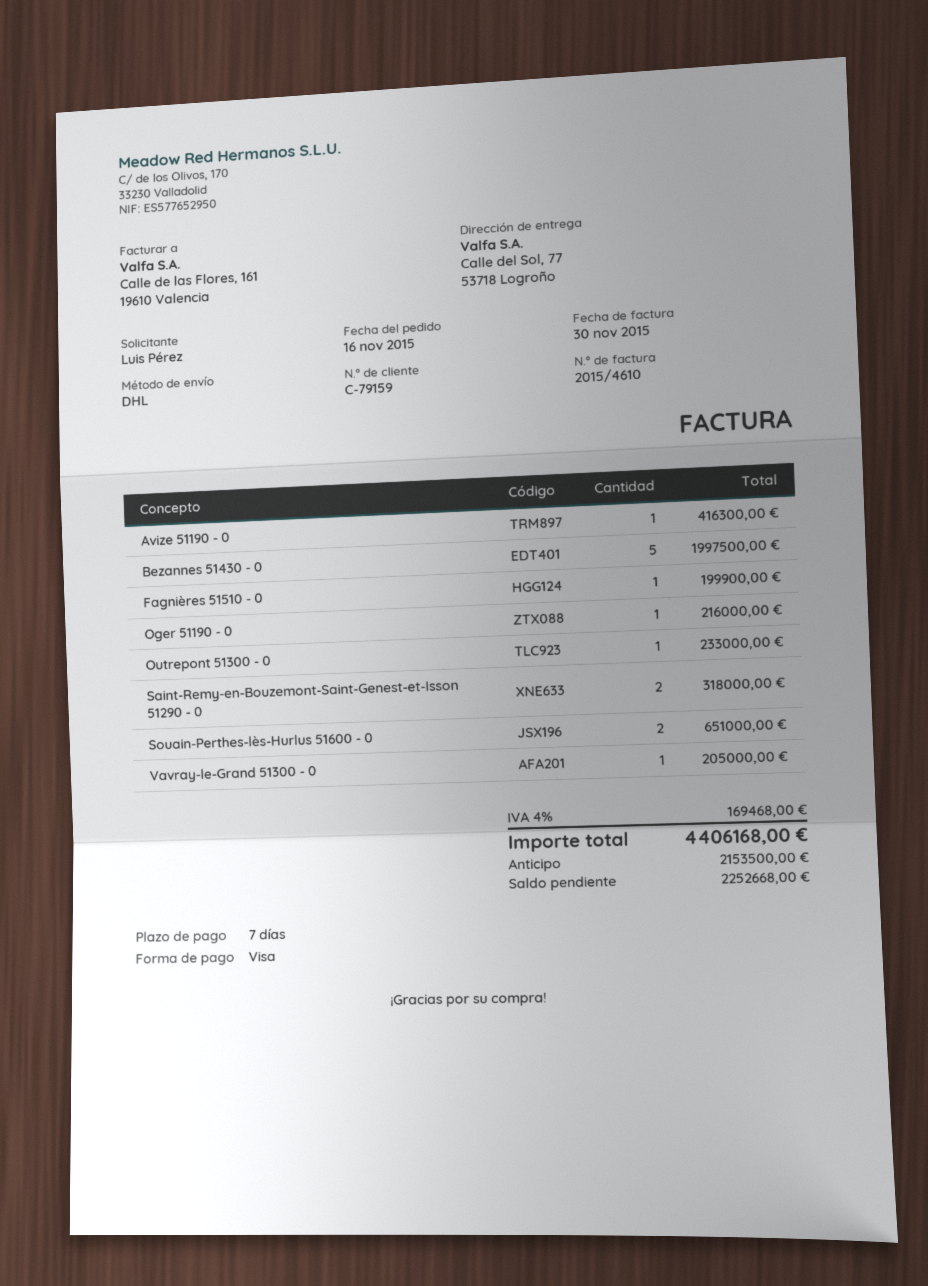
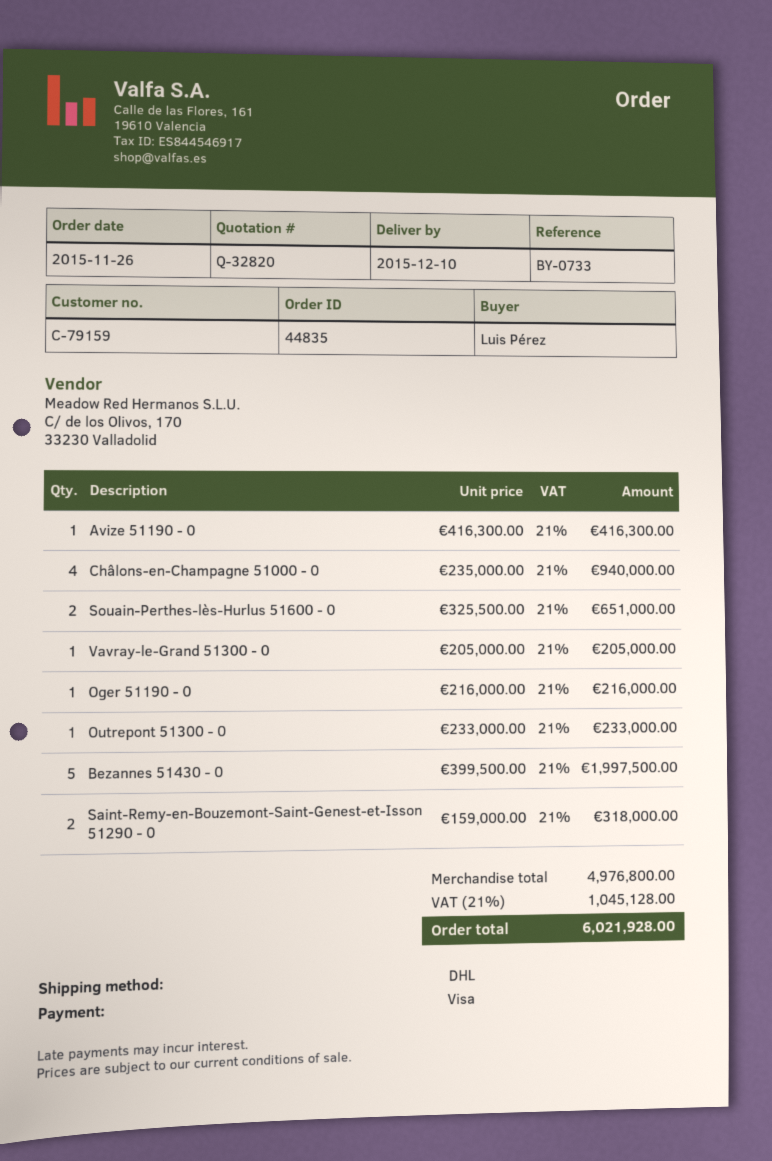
order date: 2015-11-16 -> 2015-11-26
Fagnières 51510 - 0: 1 for 199900.00 -> none
Châlons-en-Champagne 51000 - 0: none -> 4 for 940000.00
tax: 4% = 169468.00 -> 21% = 1045128.00
total: 4406168.00 -> 6021928.00

